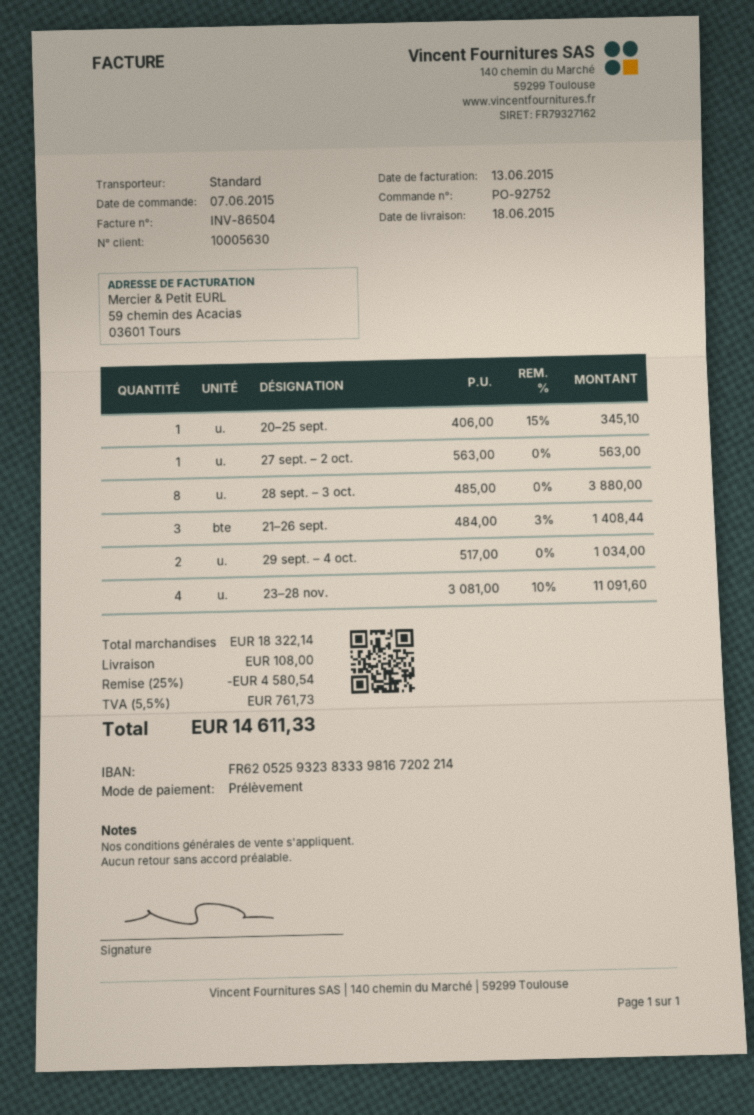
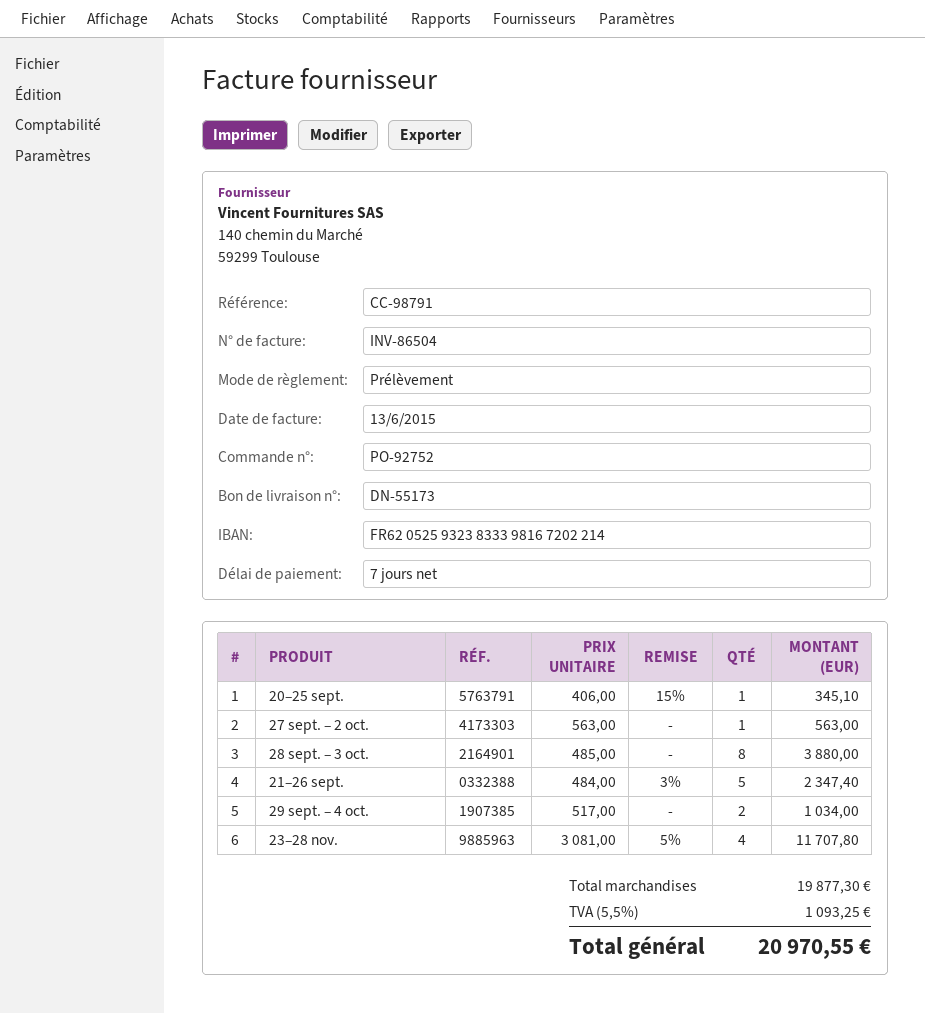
21–26 sept.: 3 x 484.00 - 3% = 1408.44 -> 5 x 484.00 - 3% = 2347.40
23–28 nov.: 4 x 3081.00 - 10% = 11091.60 -> 4 x 3081.00 - 5% = 11707.80
subtotal: 18322.14 -> 19877.30
discount: 25% = 4580.54 -> none
shipping: 108.00 -> none
tax: 5.5% = 761.73 -> 5.5% = 1093.25
total: 14611.33 -> 20970.55

